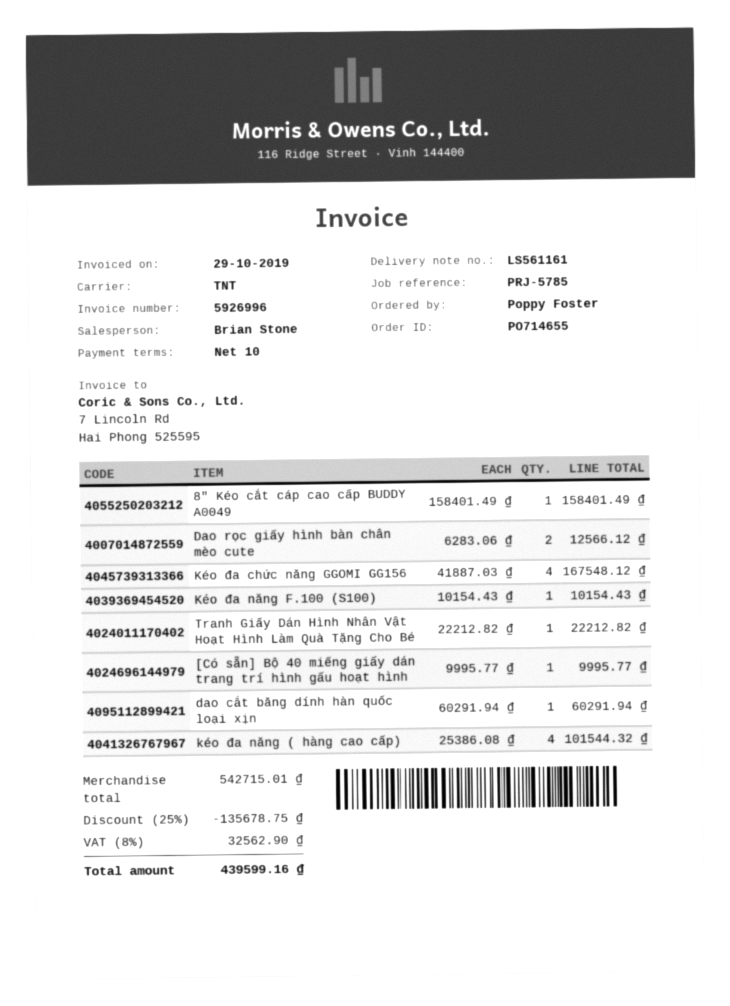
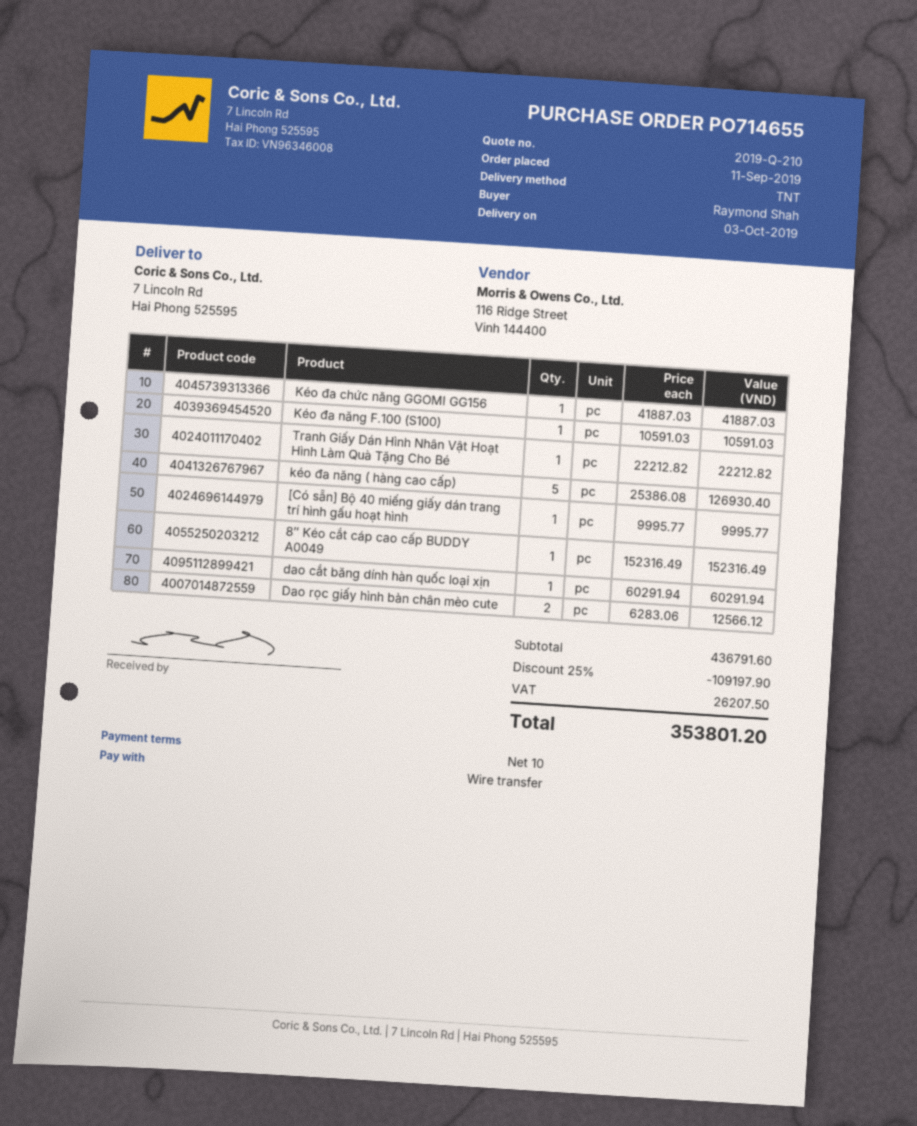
ordered by: Poppy Foster -> Raymond Shah
8″ Kéo cắt cáp cao cấp BUDDY A0049: 1 x 158401.49 = 158401.49 -> 1 x 152316.49 = 152316.49
Kéo đa chức năng GGOMI GG156: 4 x 41887.03 = 167548.12 -> 1 x 41887.03 = 41887.03
Kéo đa năng F.100 (S100): 1 x 10154.43 = 10154.43 -> 1 x 10591.03 = 10591.03
kéo đa năng ( hàng cao cấp): 4 x 25386.08 = 101544.32 -> 5 x 25386.08 = 126930.40
subtotal: 542715.01 -> 436791.60
discount: 25% = 135678.75 -> 25% = 109197.90
tax: 32562.90 -> 26207.50
total: 439599.16 -> 353801.20

